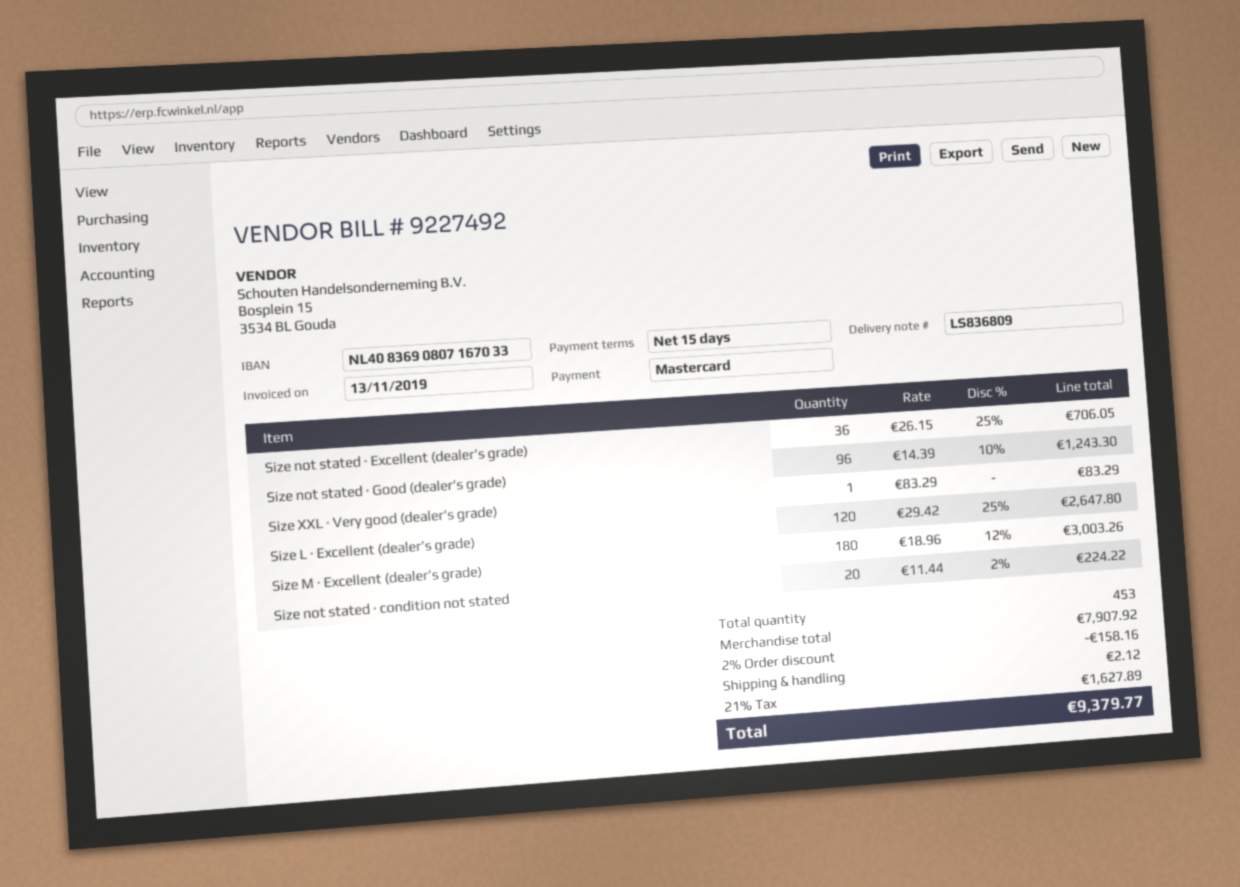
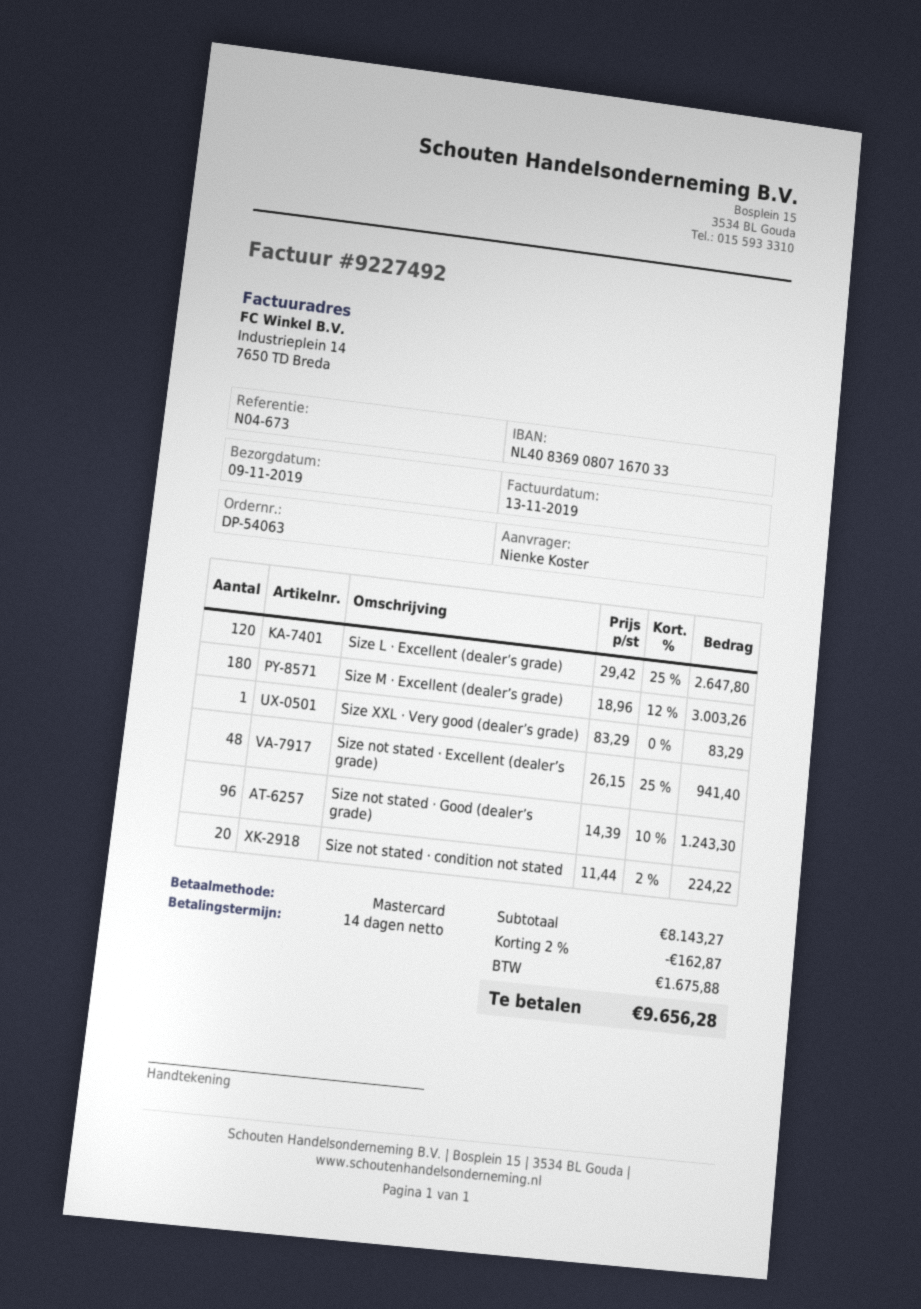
payment terms: 15 days -> 14 days
Size not stated · Excellent (dealer’s grade): 36 x 26.15 - 25% = 706.05 -> 48 x 26.15 - 25% = 941.40
subtotal: 7907.92 -> 8143.27
discount: 2% = 158.16 -> 2% = 162.87
shipping: 2.12 -> none
tax: 1627.89 -> 1675.88
total: 9379.77 -> 9656.28

